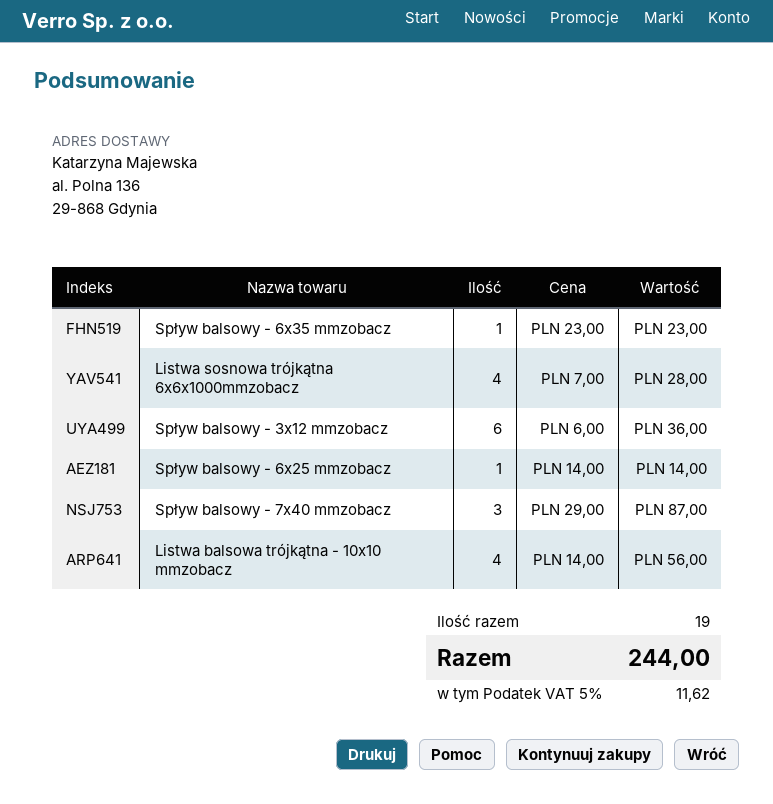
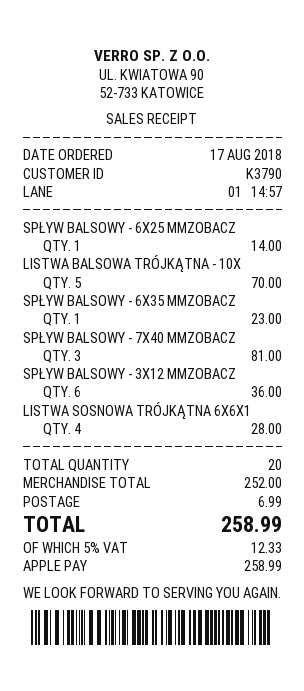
Spływ balsowy - 7x40 mmzobacz: 3 for 87.00 -> 3 for 81.00
Listwa balsowa trójkątna - 10x10 mmzobacz: 4 for 56.00 -> 5 for 70.00
total quantity: 19 -> 20
shipping: none -> 6.99
tax: 5% = 11.62 -> 5% = 12.33
total: 244.00 -> 258.99

